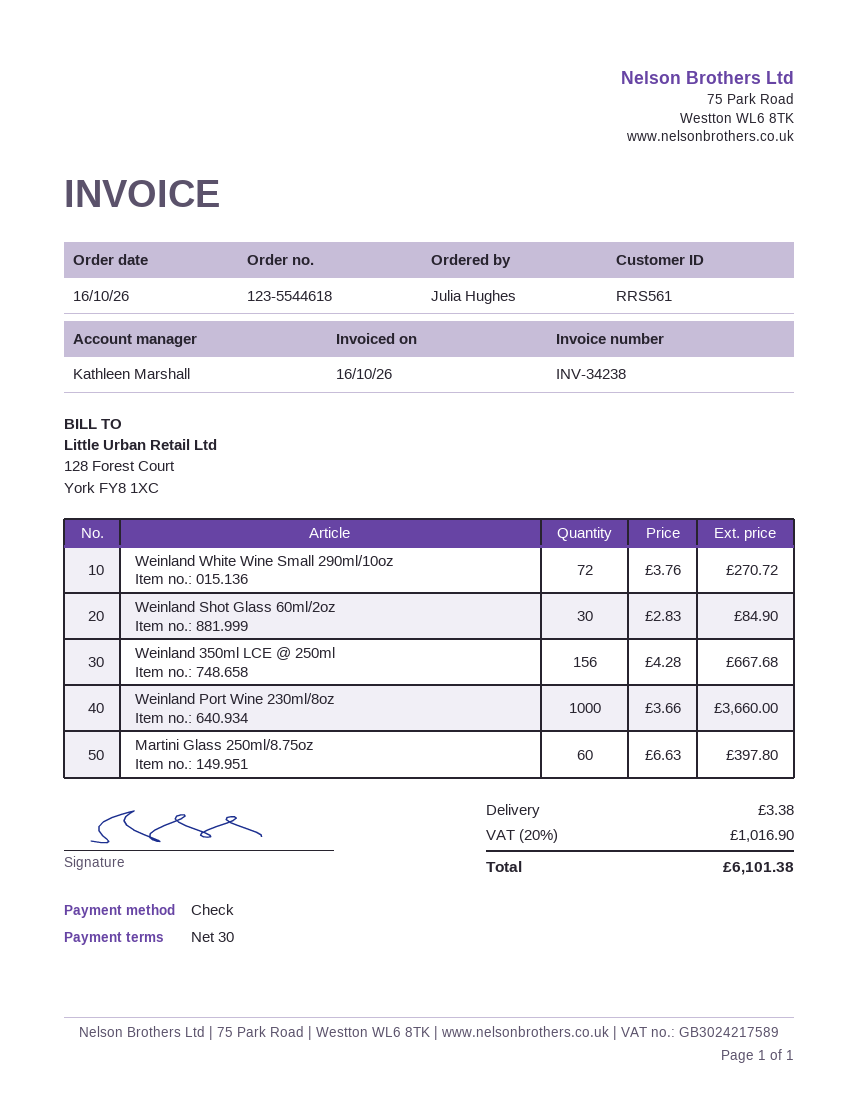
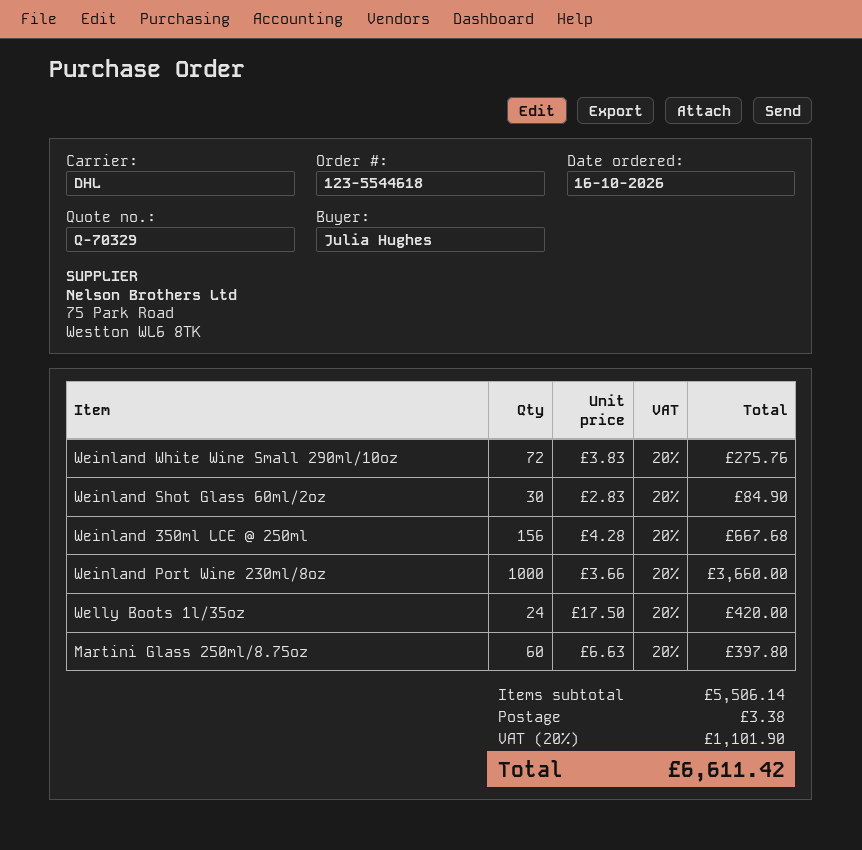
Weinland White Wine Small 290ml/10oz: 72 x 3.76 = 270.72 -> 72 x 3.83 = 275.76
Welly Boots 1l/35oz: none -> 24 x 17.50 = 420.00
tax: 20% = 1016.90 -> 20% = 1101.90
total: 6101.38 -> 6611.42

